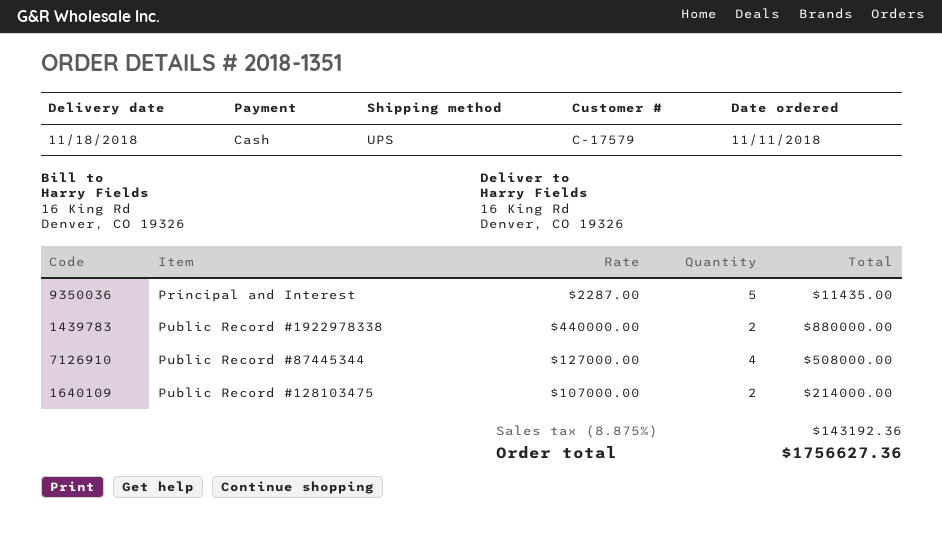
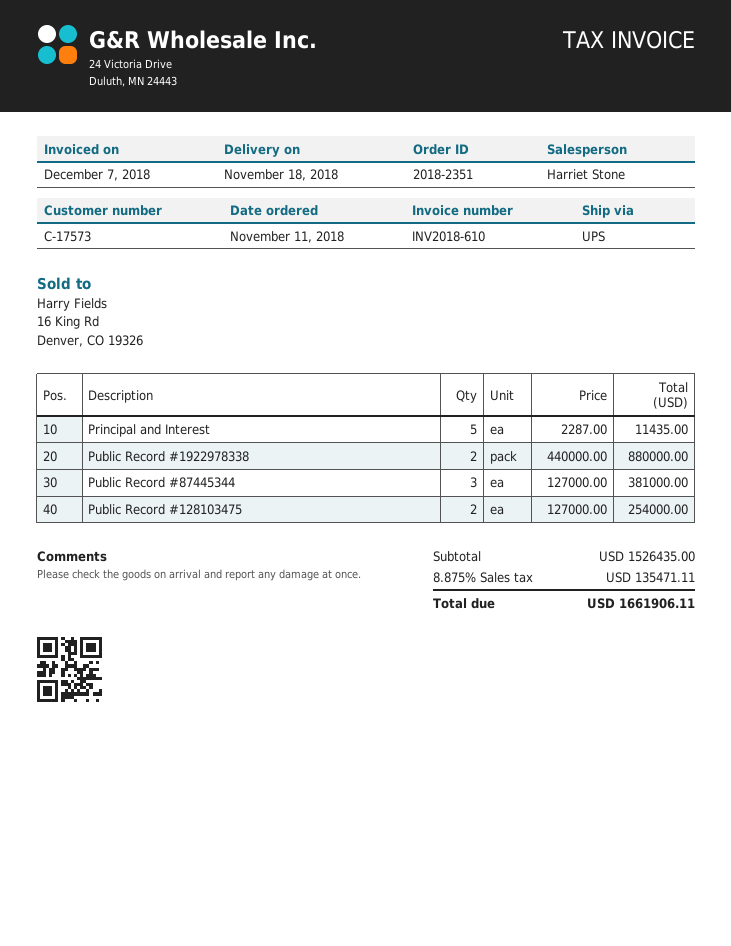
order number: 2018-1351 -> 2018-2351
customer number: C-17579 -> C-17573
Public Record #87445344: 4 x 127000.00 = 508000.00 -> 3 x 127000.00 = 381000.00
Public Record #128103475: 2 x 107000.00 = 214000.00 -> 2 x 127000.00 = 254000.00
tax: 8.875% = 143192.36 -> 8.875% = 135471.11
total: 1756627.36 -> 1661906.11

